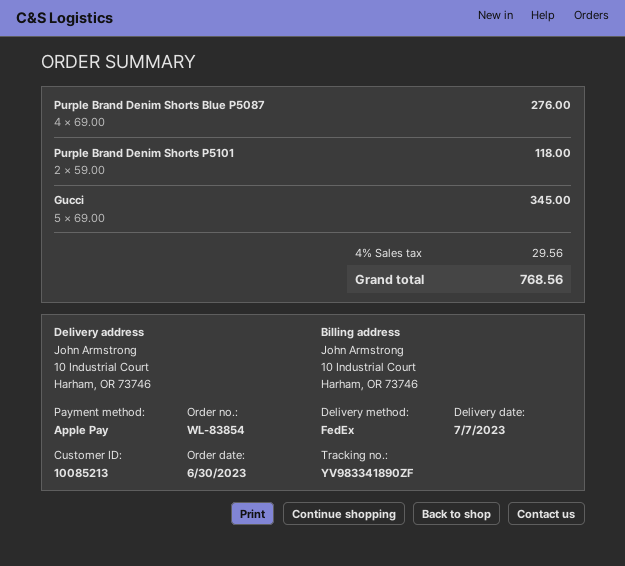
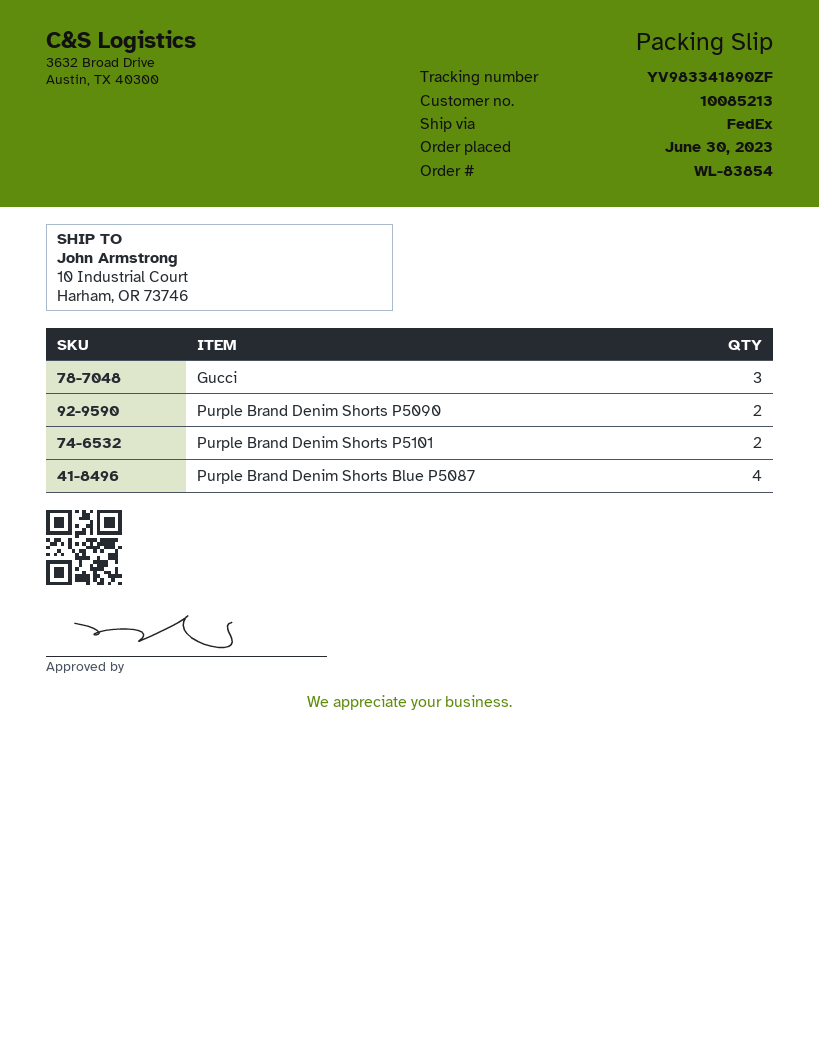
Gucci: 5 -> 3
Purple Brand Denim Shorts P5090: none -> 2

